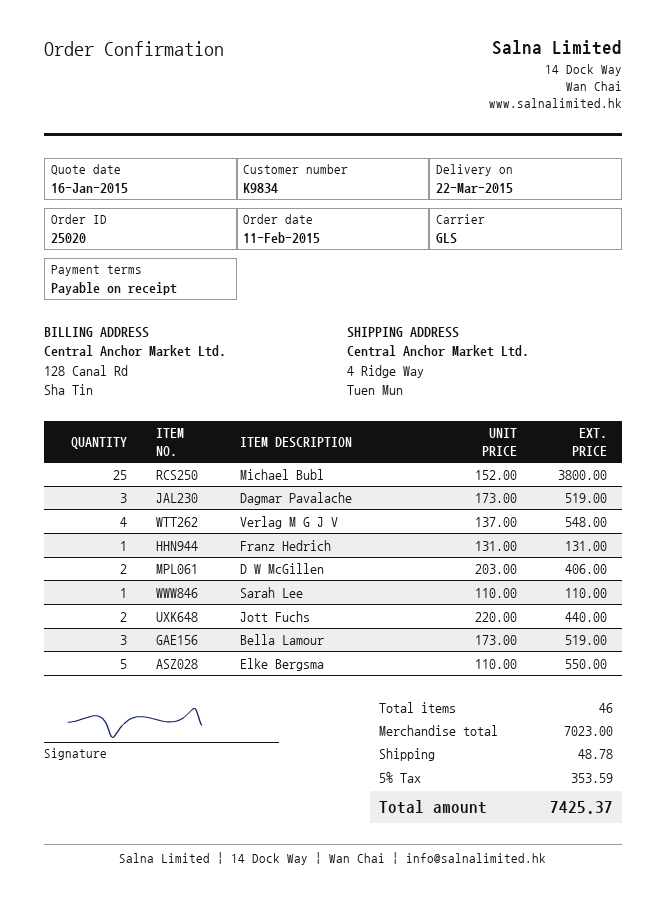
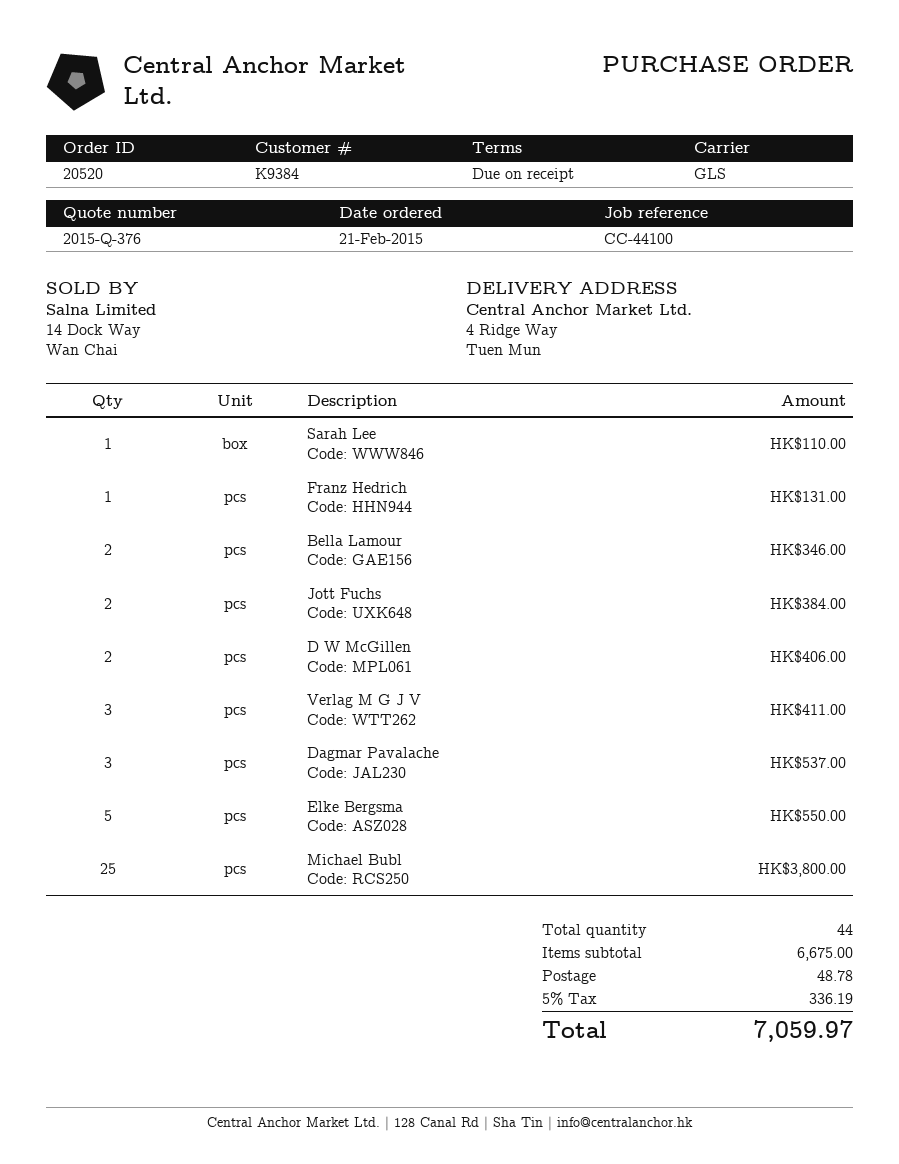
order number: 25020 -> 20520
order date: 2015-02-11 -> 2015-02-21
customer number: K9834 -> K9384
Dagmar Pavalache: 3 for 519.00 -> 3 for 537.00
Verlag M G J V: 4 for 548.00 -> 3 for 411.00
Jott Fuchs: 2 for 440.00 -> 2 for 384.00
Bella Lamour: 3 for 519.00 -> 2 for 346.00
total quantity: 46 -> 44
subtotal: 7023.00 -> 6675.00
tax: 5% = 353.59 -> 5% = 336.19
total: 7425.37 -> 7059.97

